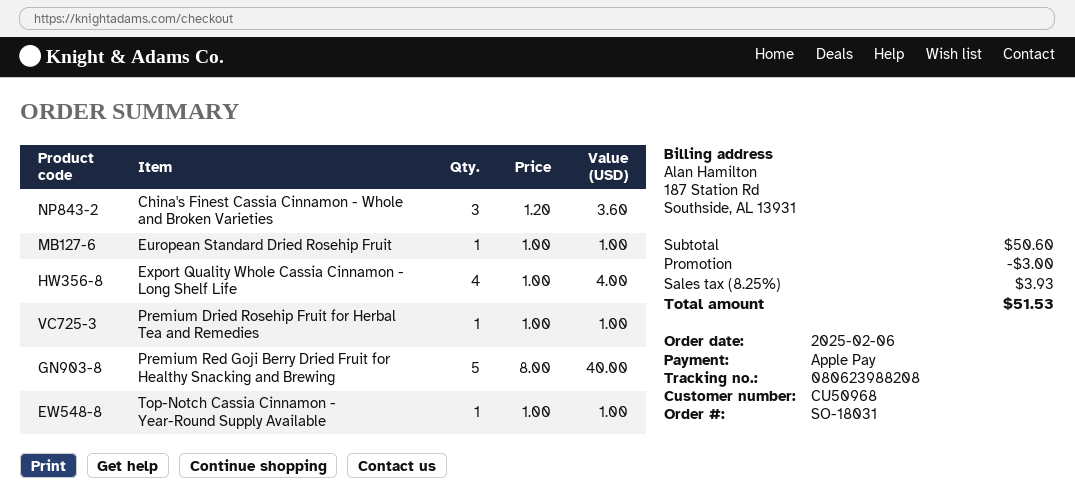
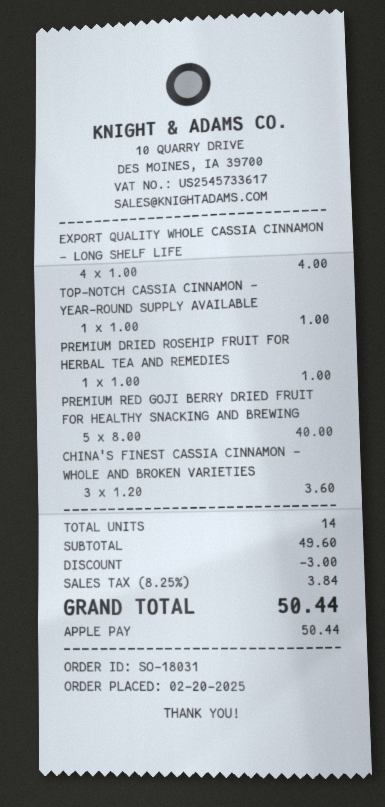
order date: 2025-02-06 -> 2025-02-20
European Standard Dried Rosehip Fruit: 1 x 1.00 = 1.00 -> none
subtotal: 50.60 -> 49.60
tax: 8.25% = 3.93 -> 8.25% = 3.84
total: 51.53 -> 50.44

